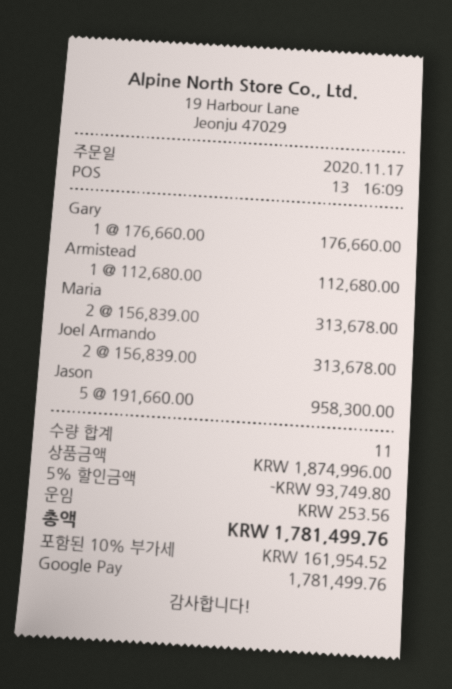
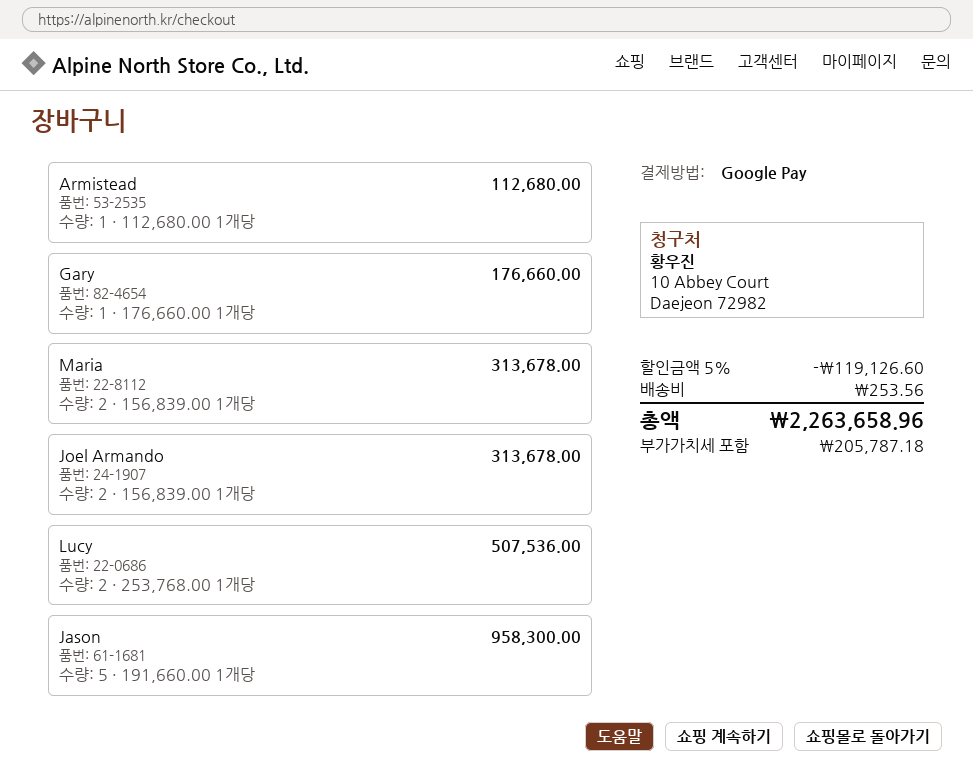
Lucy: none -> 2 x 253768.00 = 507536.00
discount: 5% = 93749.80 -> 5% = 119126.60
tax: 161954.52 -> 205787.18
total: 1781499.76 -> 2263658.96

